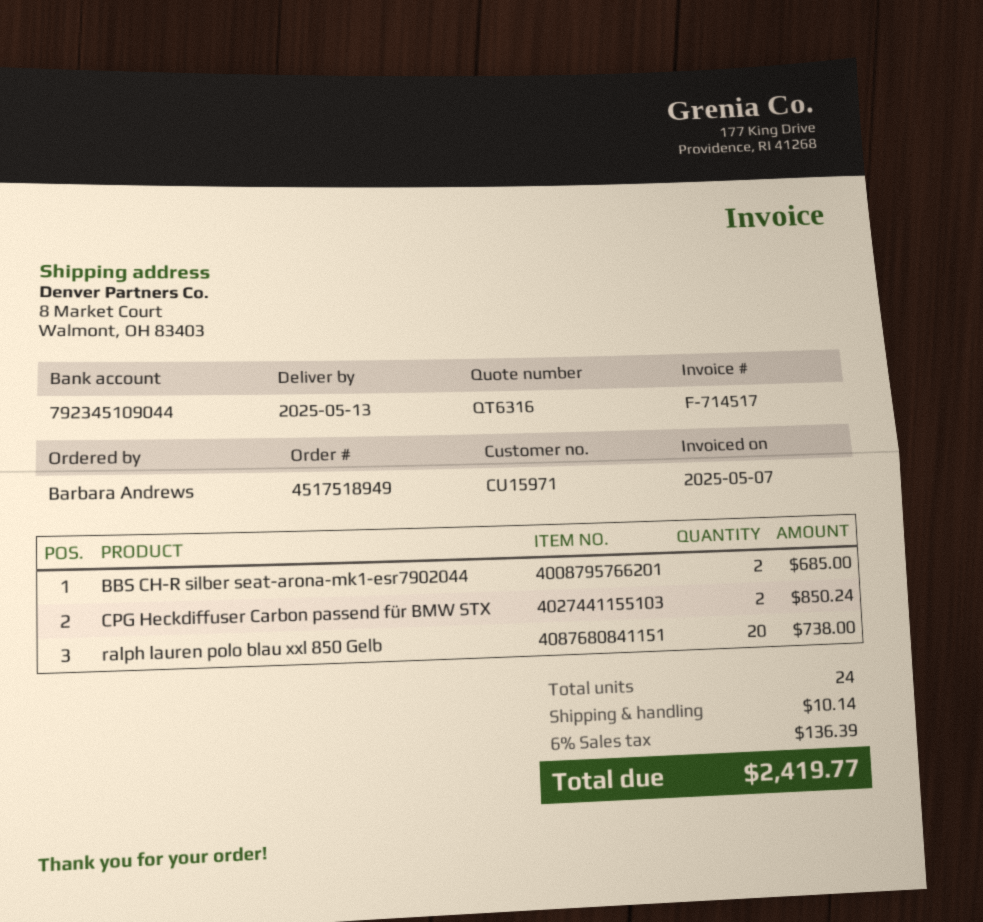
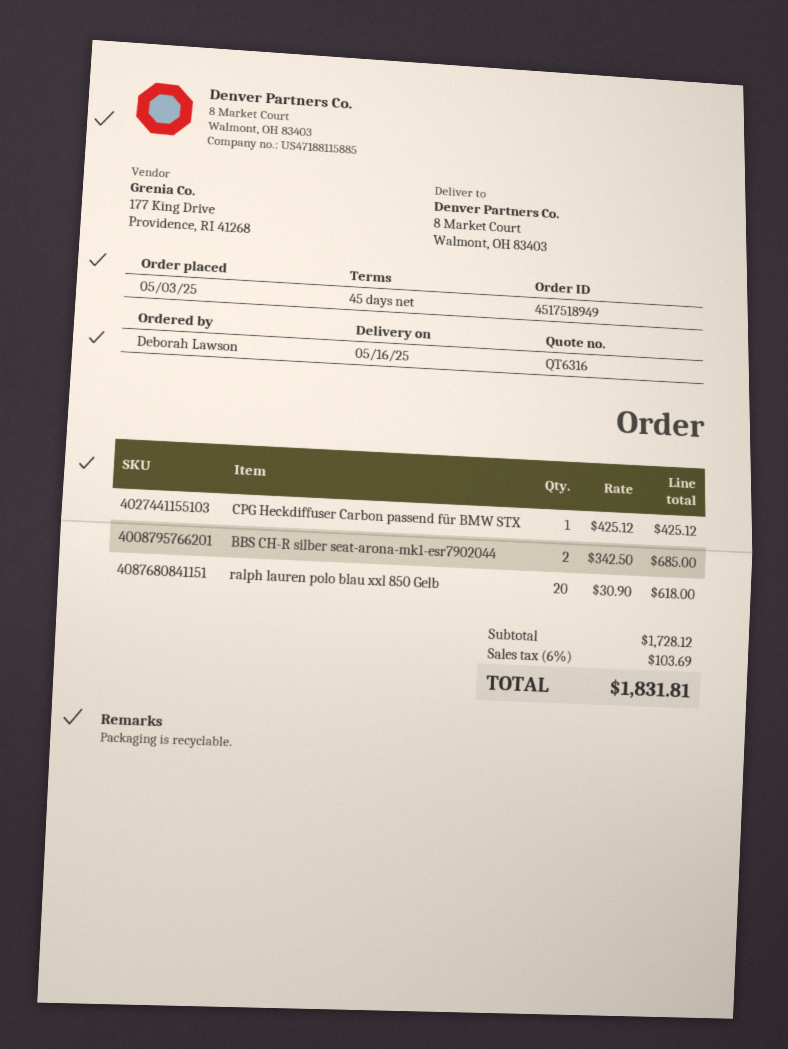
delivery date: 2025-05-13 -> 2025-05-16
ordered by: Barbara Andrews -> Deborah Lawson
CPG Heckdiffuser Carbon passend für BMW STX: 2 for 850.24 -> 1 for 425.12
ralph lauren polo blau xxl 850 Gelb: 20 for 738.00 -> 20 for 618.00
shipping: 10.14 -> none
tax: 6% = 136.39 -> 6% = 103.69
total: 2419.77 -> 1831.81

